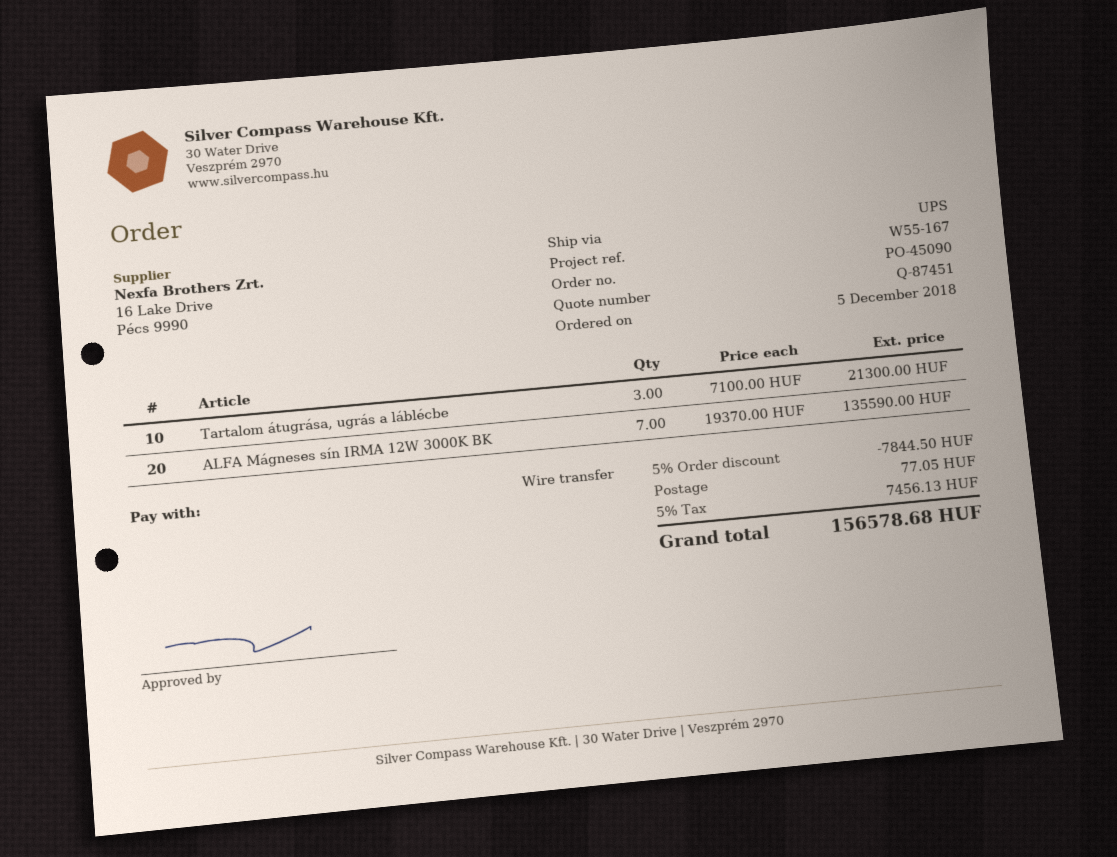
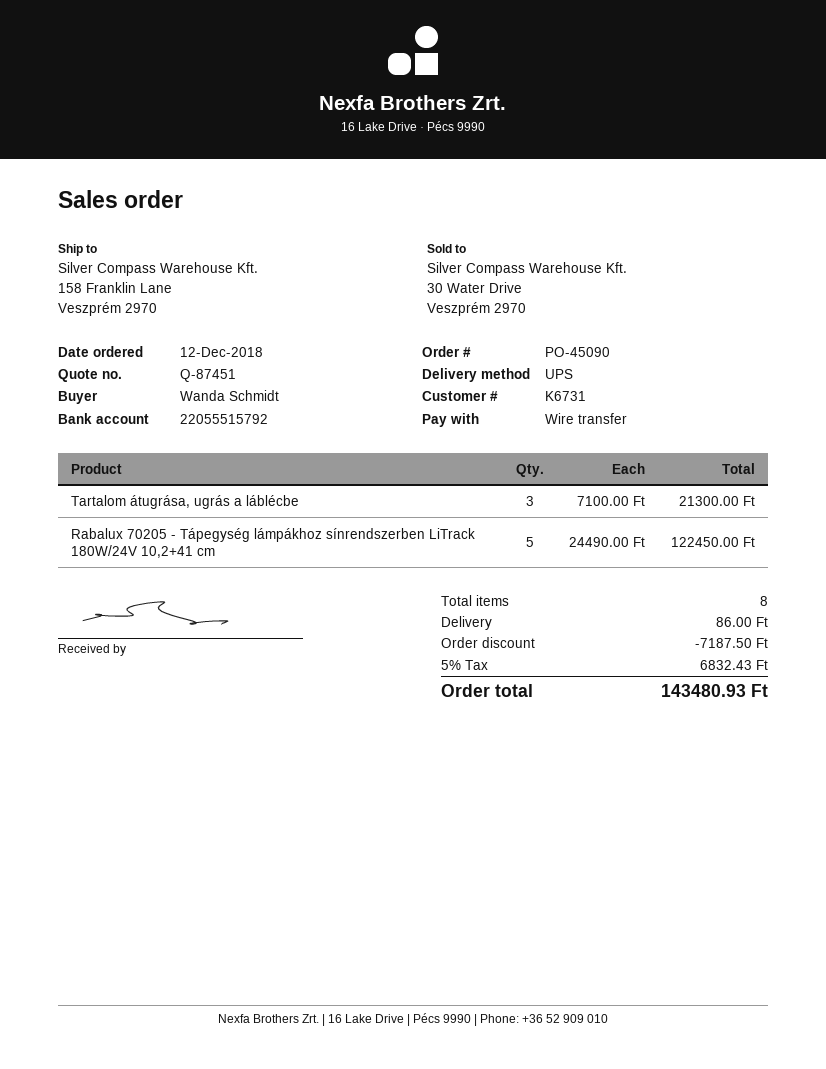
order date: 2018-12-05 -> 2018-12-12
ALFA Mágneses sín IRMA 12W 3000K BK: 7 x 19370.00 = 135590.00 -> none
Rabalux 70205 - Tápegység lámpákhoz sínrendszerben LiTrack 180W/24V 10,2+41 cm: none -> 5 x 24490.00 = 122450.00
discount: 7844.50 -> 7187.50
shipping: 77.05 -> 86.00
tax: 5% = 7456.13 -> 5% = 6832.43
total: 156578.68 -> 143480.93

